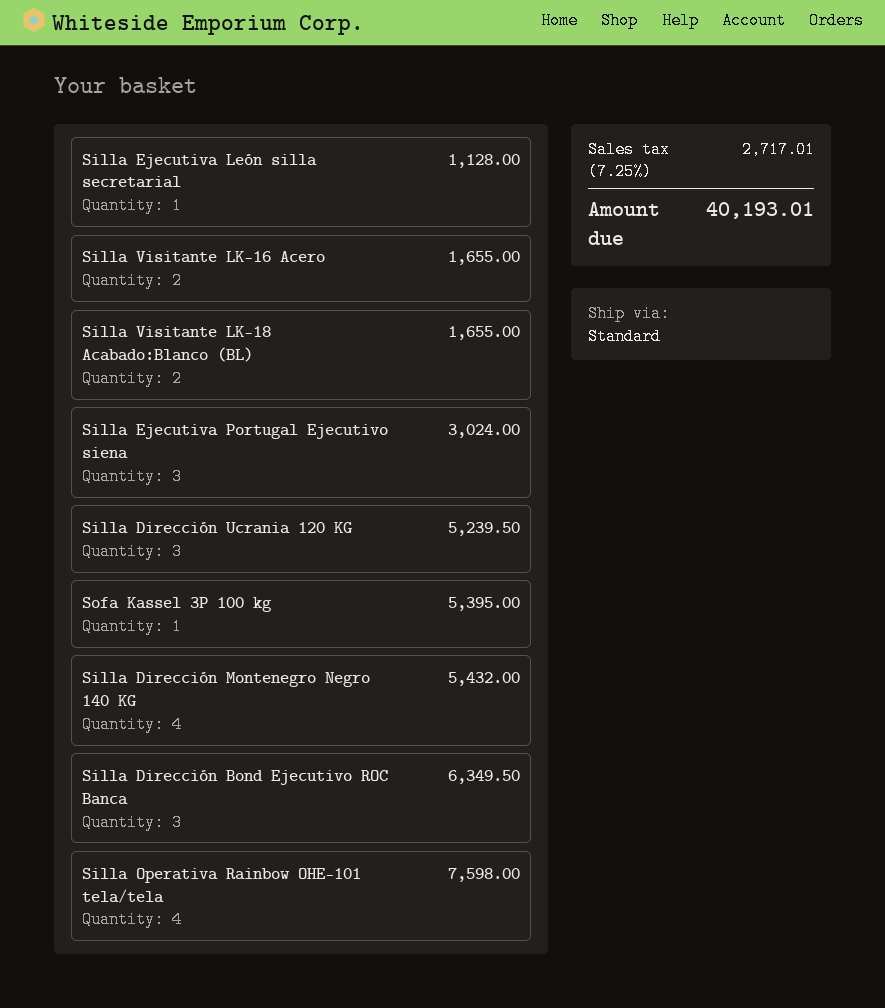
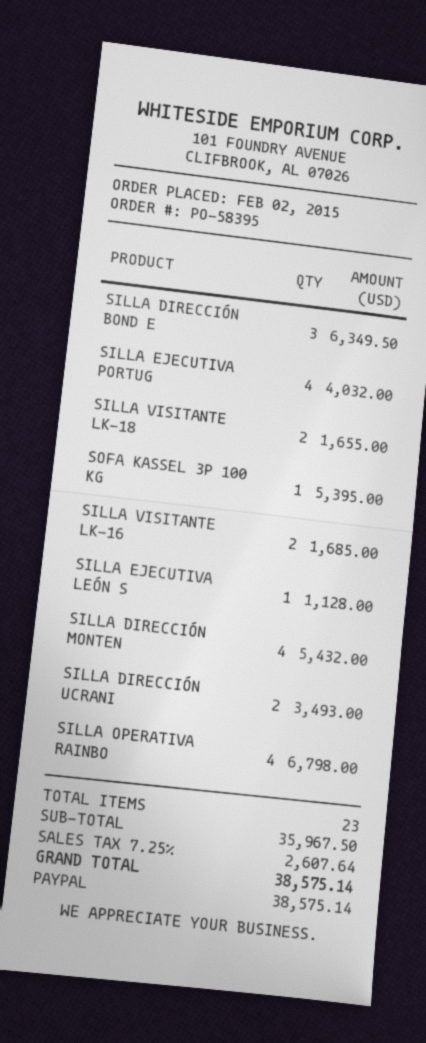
Silla Visitante LK-16 Acero: 2 for 1655.00 -> 2 for 1685.00
Silla Ejecutiva Portugal Ejecutivo siena: 3 for 3024.00 -> 4 for 4032.00
Silla Dirección Ucrania 120 KG: 3 for 5239.50 -> 2 for 3493.00
Silla Operativa Rainbow OHE-101 tela/tela: 4 for 7598.00 -> 4 for 6798.00
tax: 7.25% = 2717.01 -> 7.25% = 2607.64
total: 40193.01 -> 38575.14

